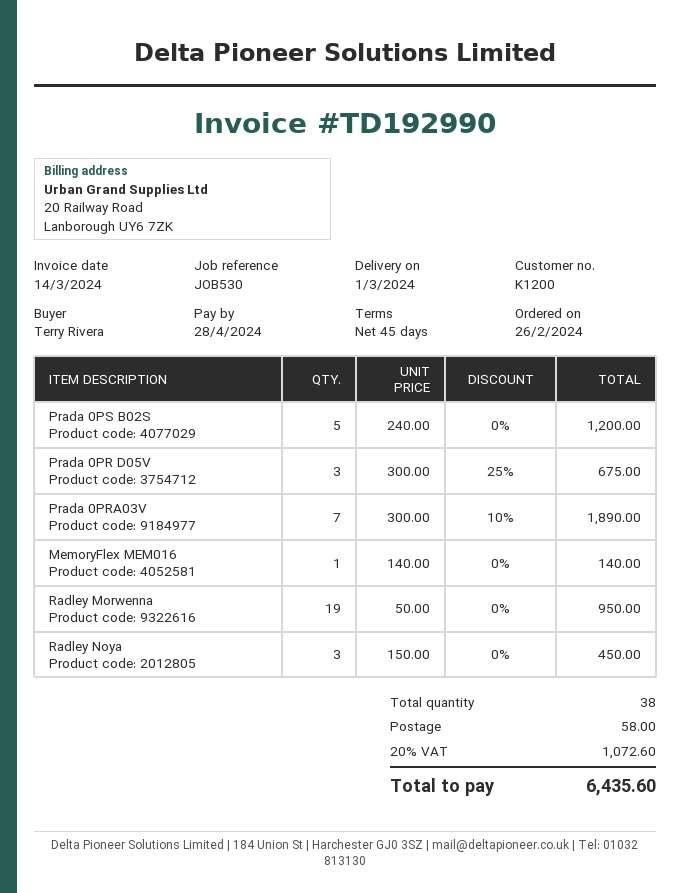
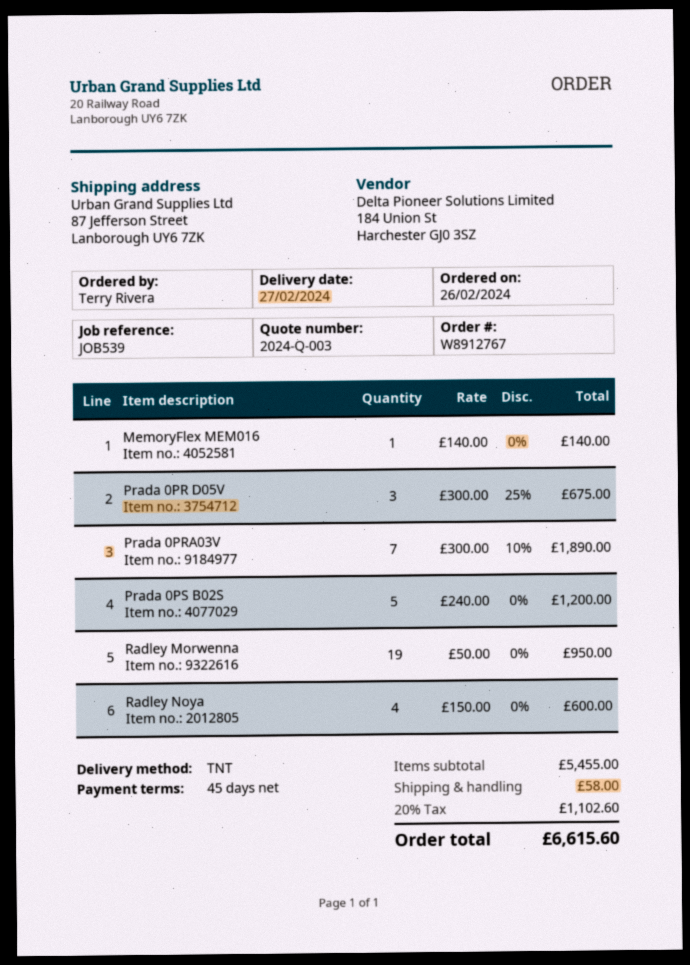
delivery date: 2024-03-01 -> 2024-02-27
reference: JOB530 -> JOB539
Radley Noya: 3 x 150.00 = 450.00 -> 4 x 150.00 = 600.00
tax: 20% = 1072.60 -> 20% = 1102.60
total: 6435.60 -> 6615.60

